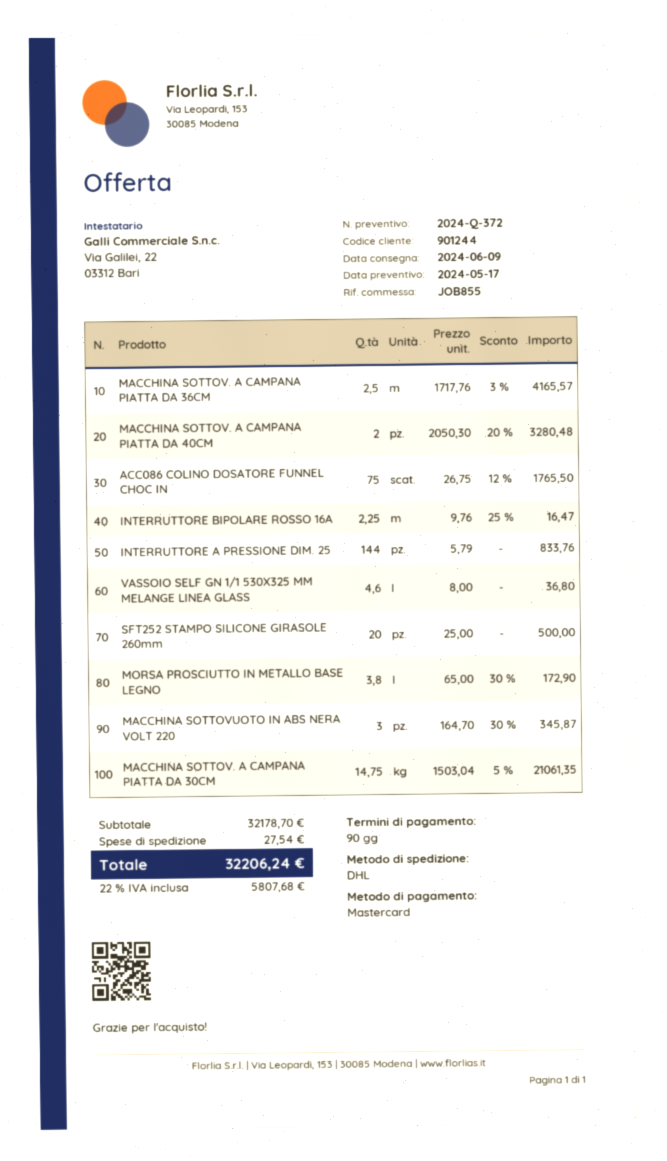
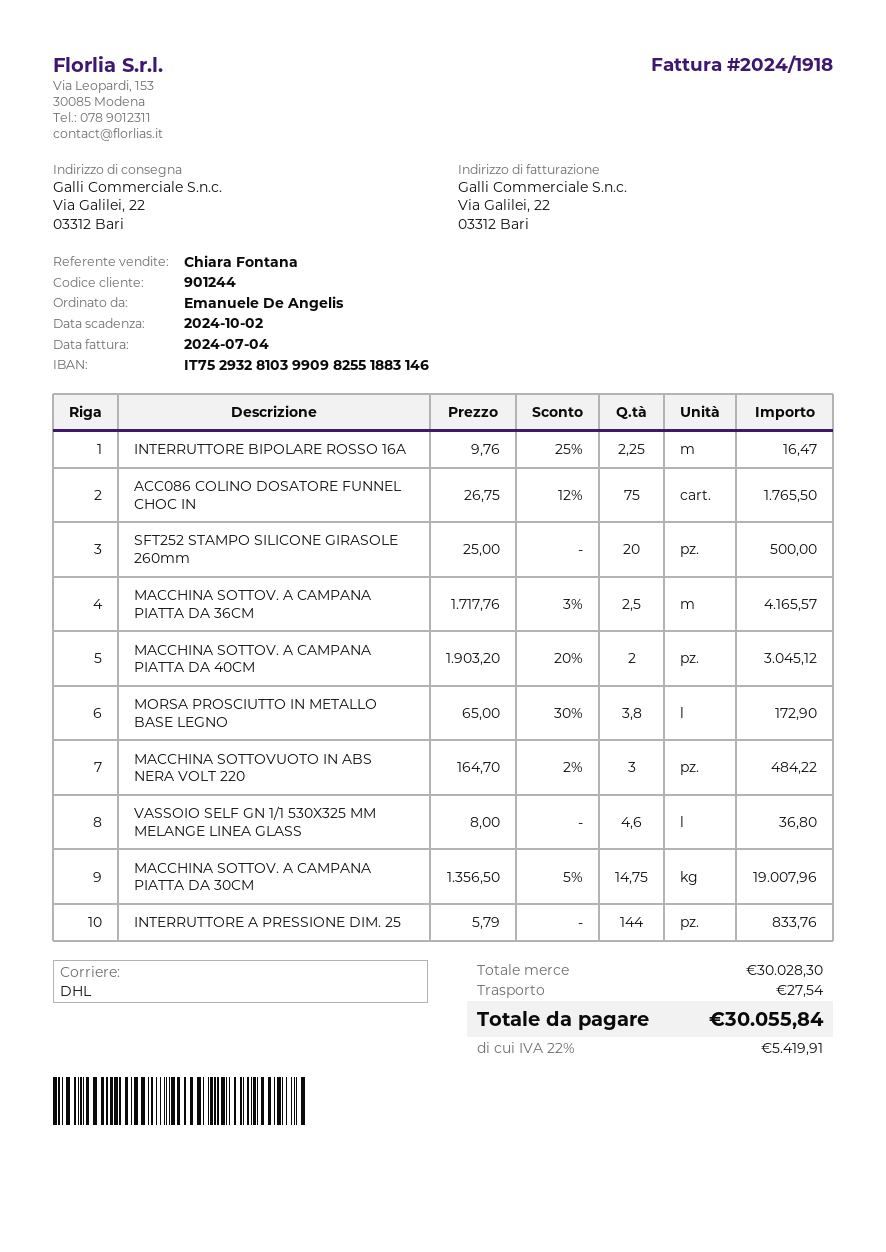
MACCHINA SOTTOV. A CAMPANA PIATTA DA 40CM: 2 x 2050.30 - 20% = 3280.48 -> 2 x 1903.20 - 20% = 3045.12
MACCHINA SOTTOVUOTO IN ABS NERA VOLT 220: 3 x 164.70 - 30% = 345.87 -> 3 x 164.70 - 2% = 484.22
MACCHINA SOTTOV. A CAMPANA PIATTA DA 30CM: 14.75 x 1503.04 - 5% = 21061.35 -> 14.75 x 1356.50 - 5% = 19007.96
subtotal: 32178.70 -> 30028.30
tax: 22% = 5807.68 -> 22% = 5419.91
total: 32206.24 -> 30055.84

